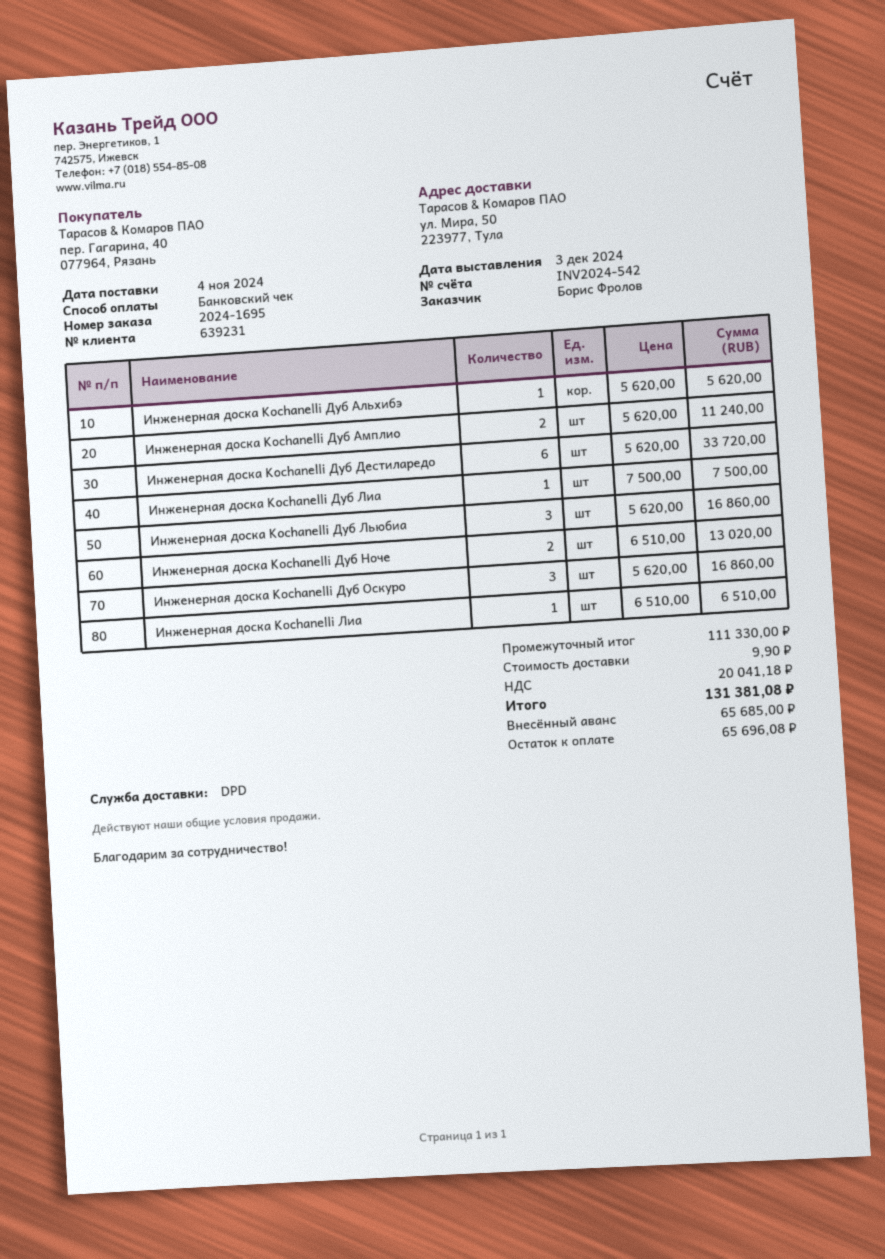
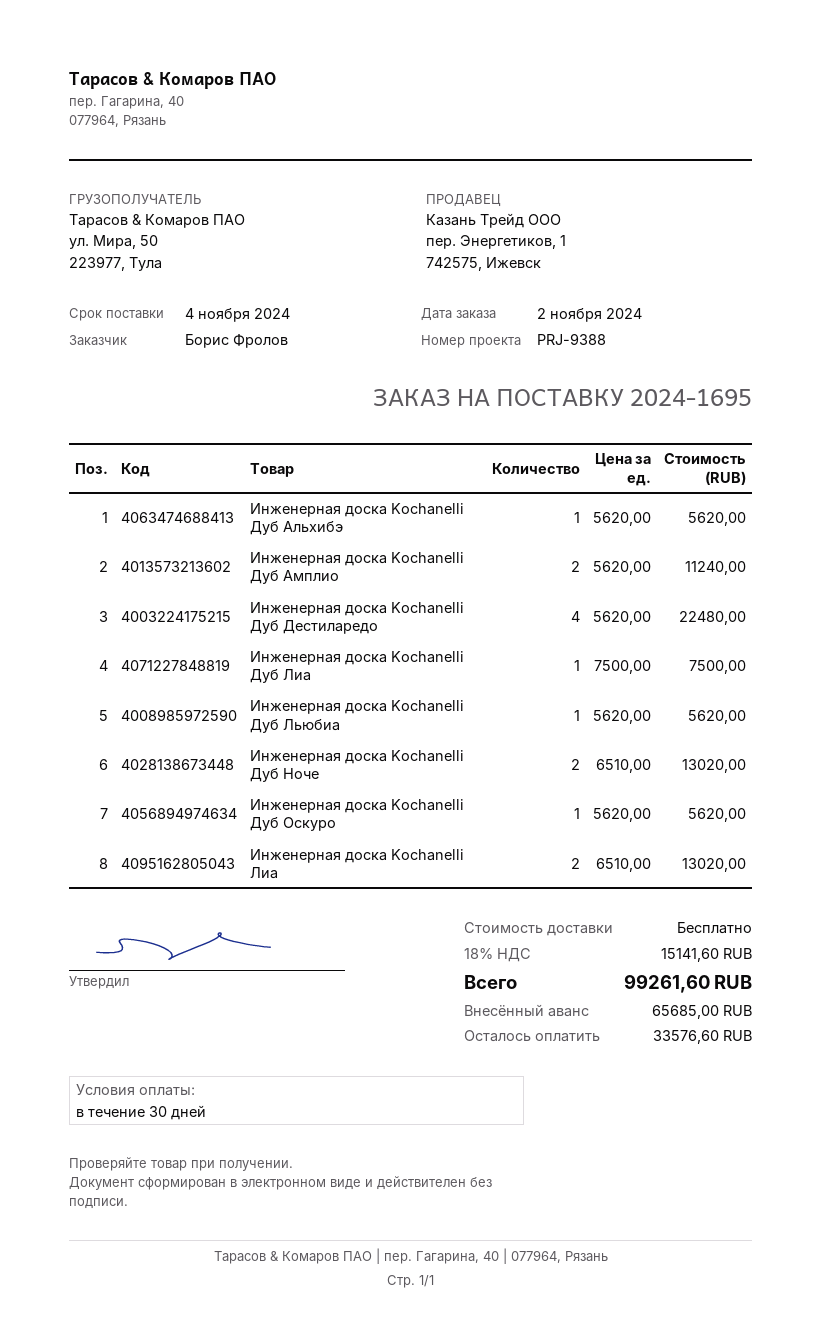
Инженерная доска Kochanelli Дуб Дестиларедо: 6 x 5620.00 = 33720.00 -> 4 x 5620.00 = 22480.00
Инженерная доска Kochanelli Дуб Льюбиа: 3 x 5620.00 = 16860.00 -> 1 x 5620.00 = 5620.00
Инженерная доска Kochanelli Дуб Оскуро: 3 x 5620.00 = 16860.00 -> 1 x 5620.00 = 5620.00
Инженерная доска Kochanelli Лиа: 1 x 6510.00 = 6510.00 -> 2 x 6510.00 = 13020.00
shipping: 9.90 -> 0.00
tax: 20041.18 -> 15141.60
total: 131381.08 -> 99261.60
balance: 65696.08 -> 33576.60

